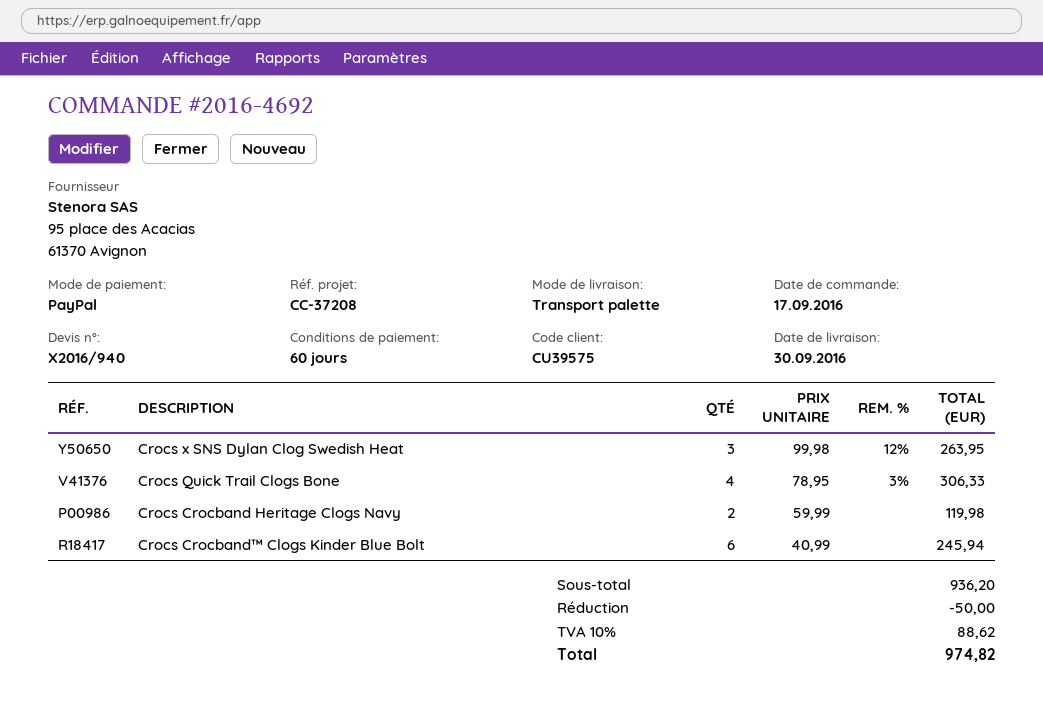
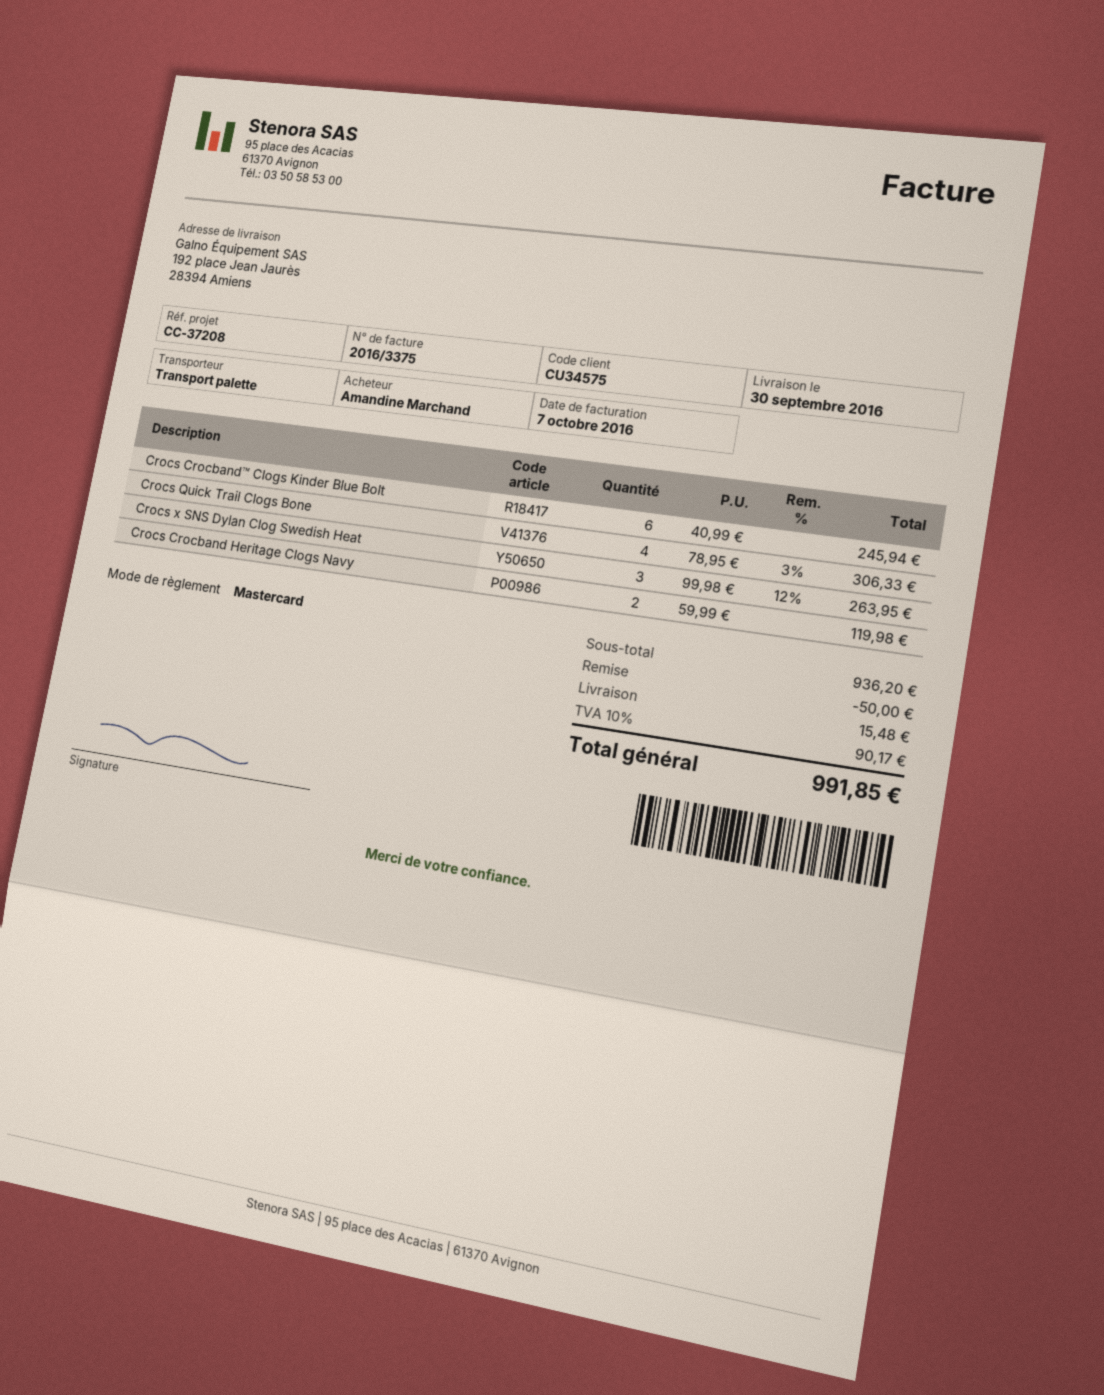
customer number: CU39575 -> CU34575
payment method: PayPal -> Mastercard
shipping: none -> 15.48
tax: 10% = 88.62 -> 10% = 90.17
total: 974.82 -> 991.85

